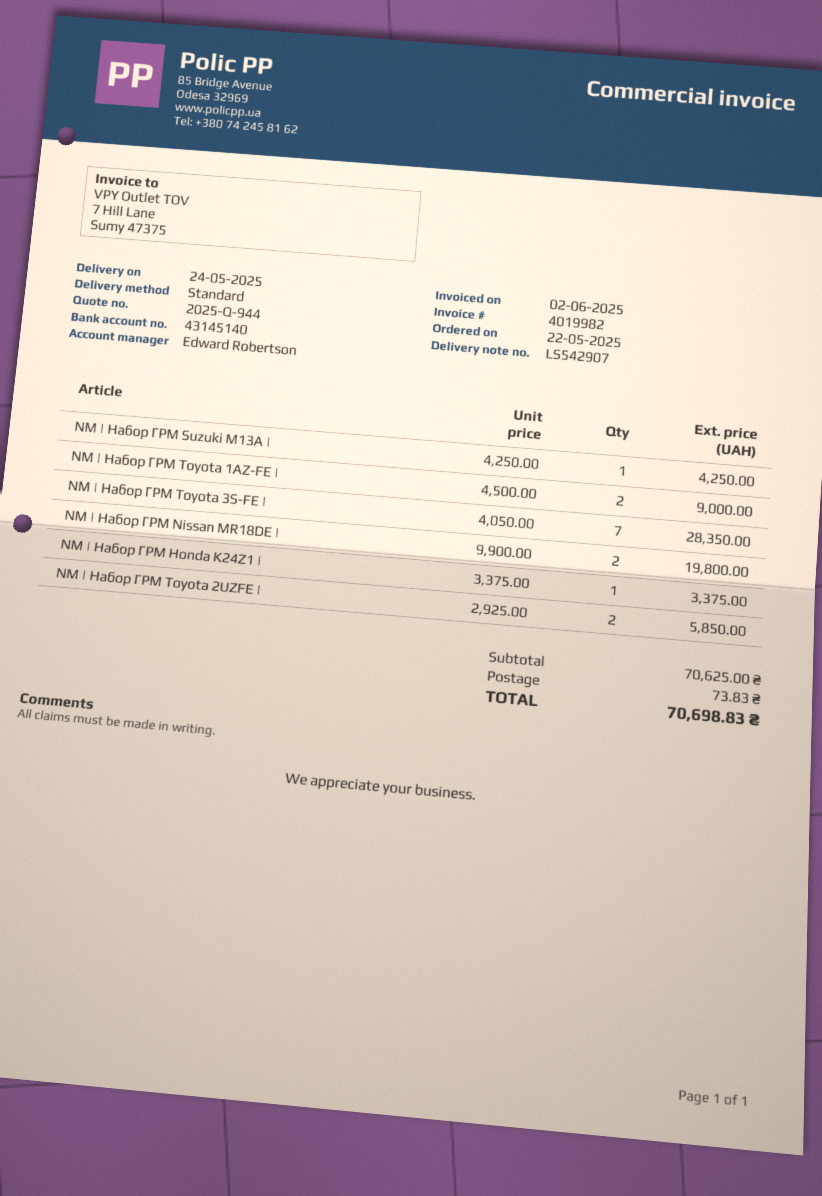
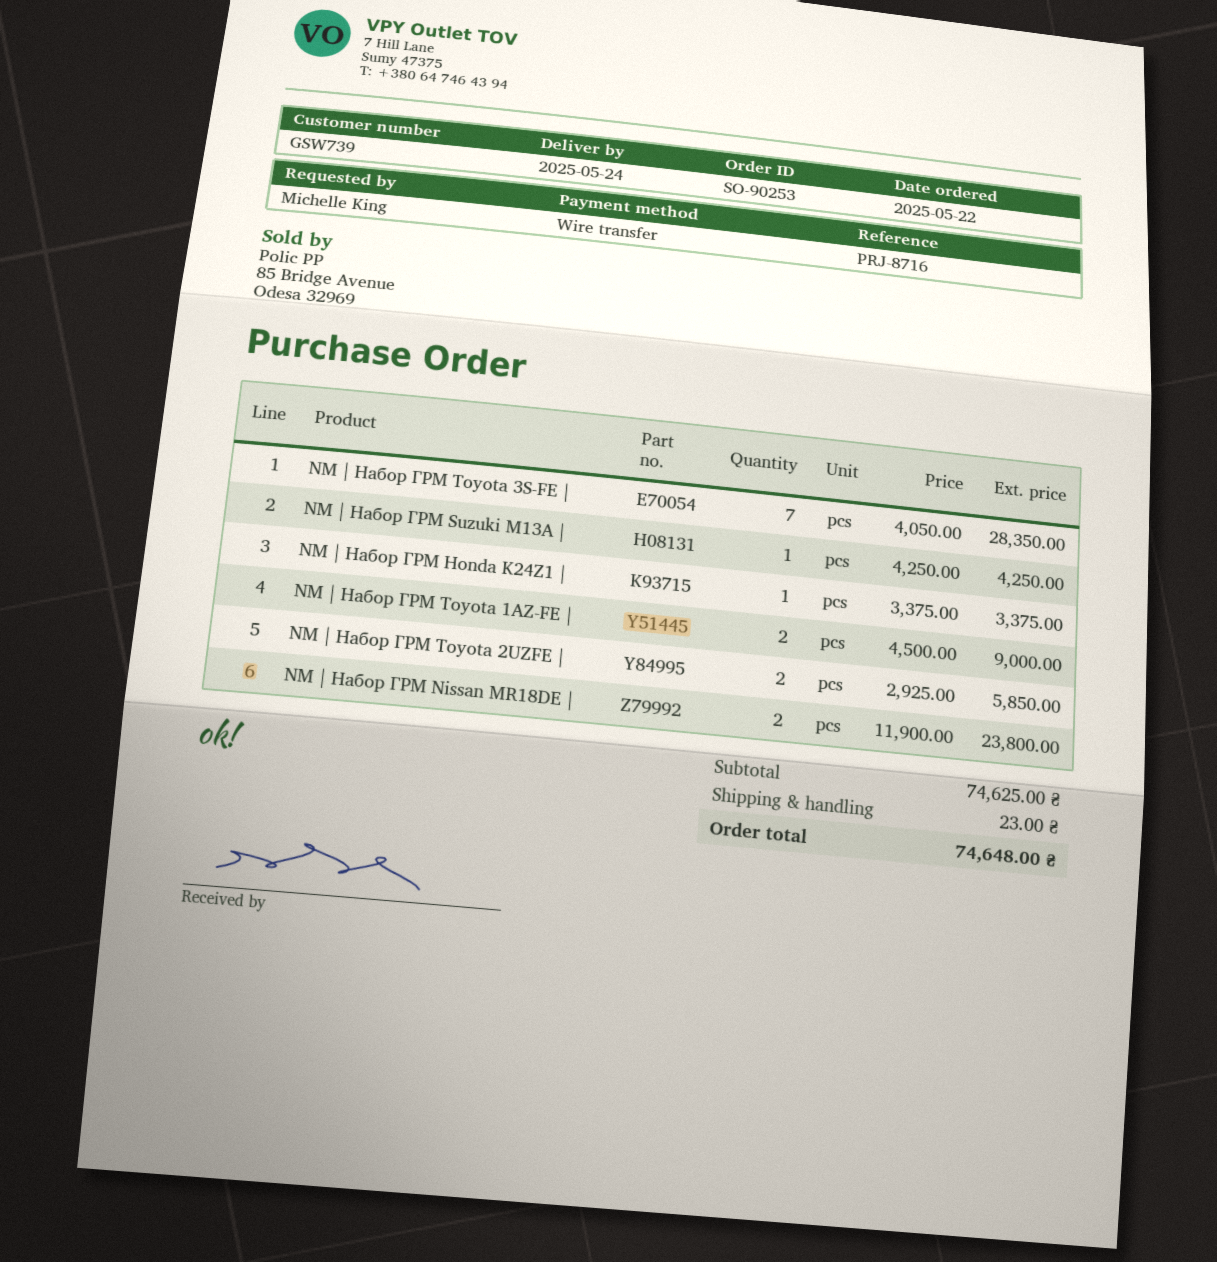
NM | Набор ГРМ Nissan MR18DE |: 2 x 9900.00 = 19800.00 -> 2 x 11900.00 = 23800.00
subtotal: 70625.00 -> 74625.00
shipping: 73.83 -> 23.00
total: 70698.83 -> 74648.00

